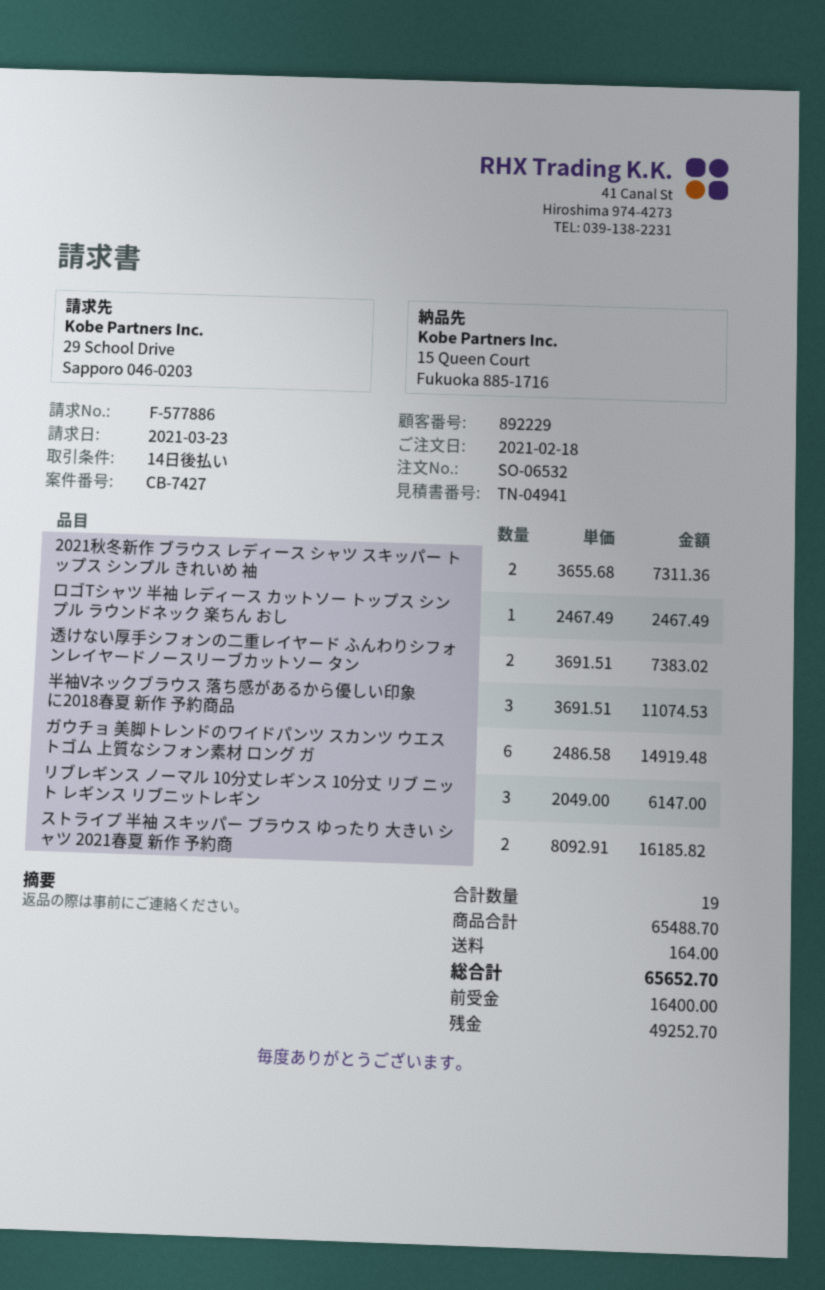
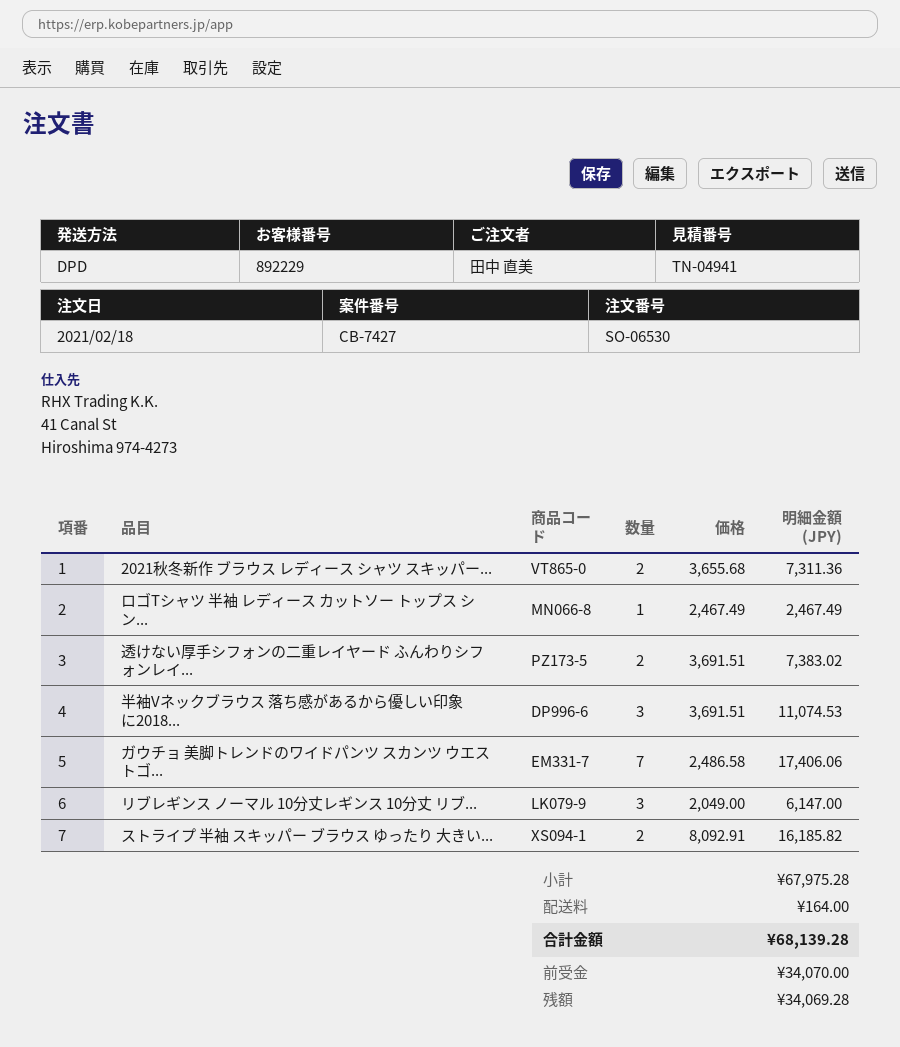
order number: SO-06532 -> SO-06530
ガウチョ 美脚トレンドのワイドパンツ スカンツ ウエストゴム 上質なシフォン素材 ロング ガ: 6 x 2486.58 = 14919.48 -> 7 x 2486.58 = 17406.06
subtotal: 65488.70 -> 67975.28
total: 65652.70 -> 68139.28
deposit: 16400.00 -> 34070.00
balance: 49252.70 -> 34069.28

